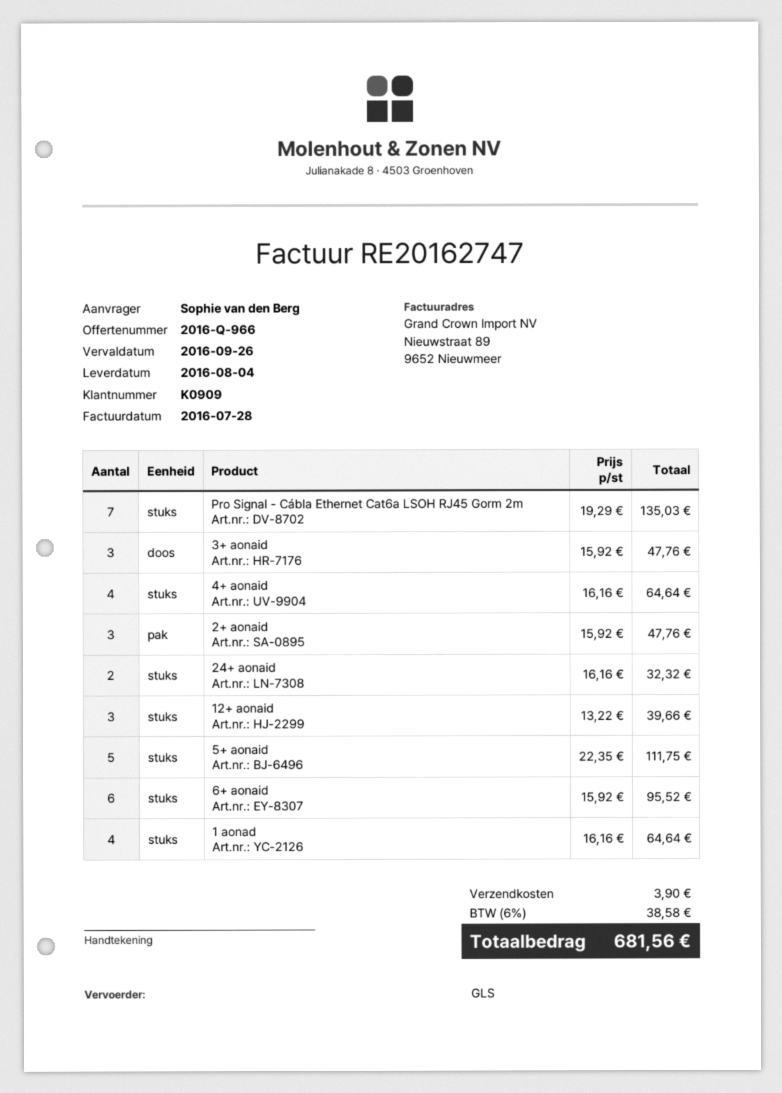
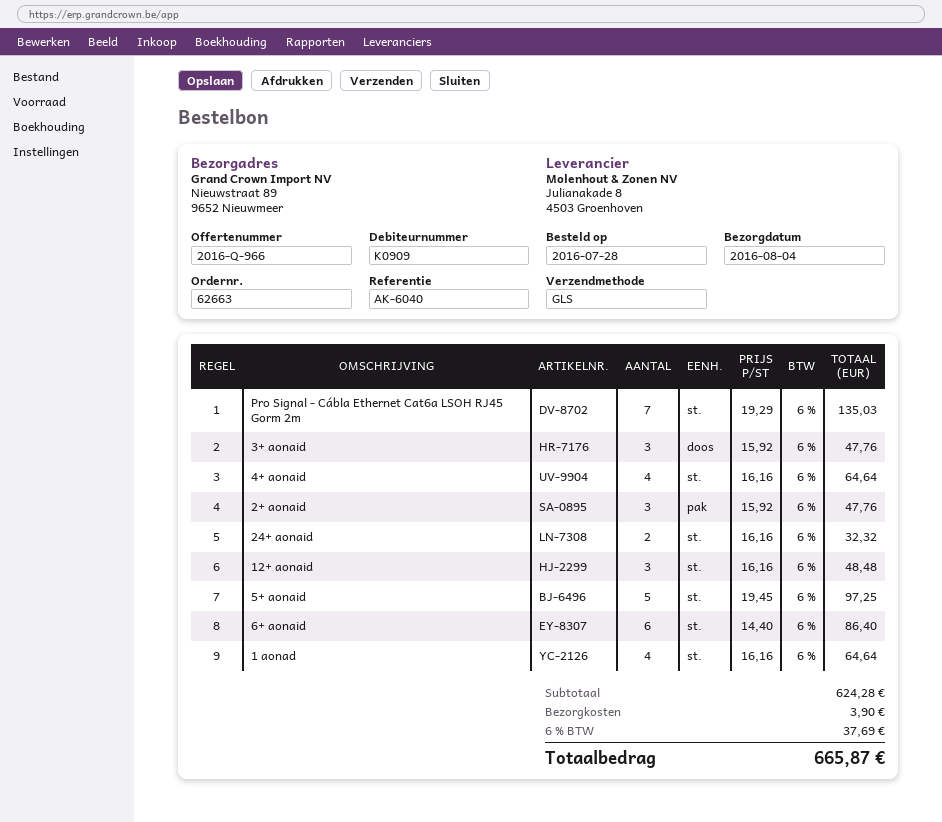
12+ aonaid: 3 x 13.22 = 39.66 -> 3 x 16.16 = 48.48
5+ aonaid: 5 x 22.35 = 111.75 -> 5 x 19.45 = 97.25
6+ aonaid: 6 x 15.92 = 95.52 -> 6 x 14.40 = 86.40
tax: 6% = 38.58 -> 6% = 37.69
total: 681.56 -> 665.87

